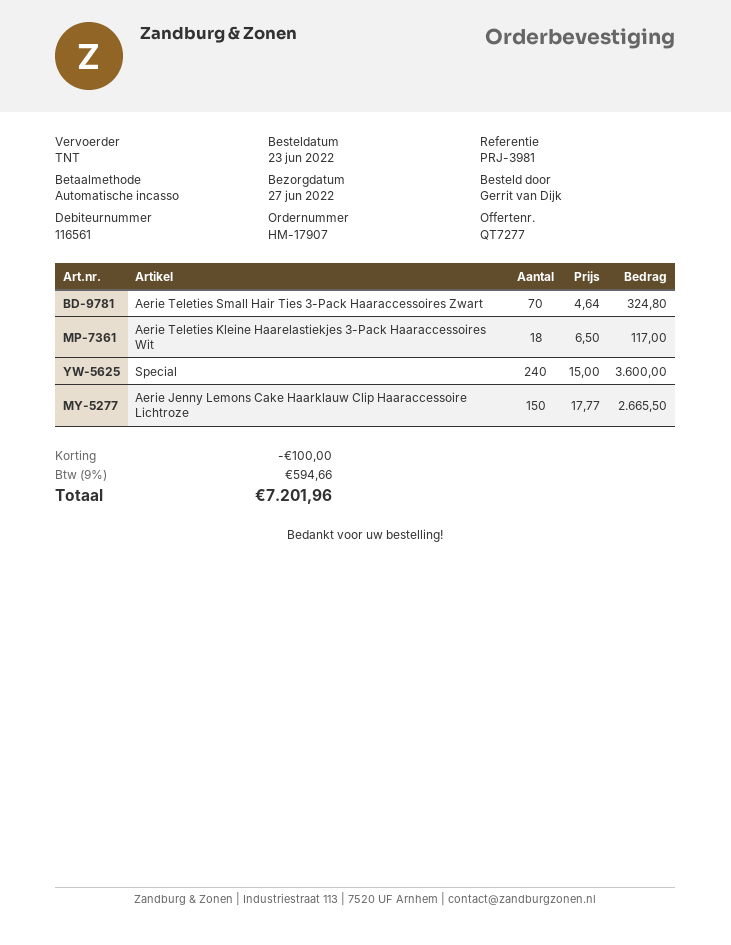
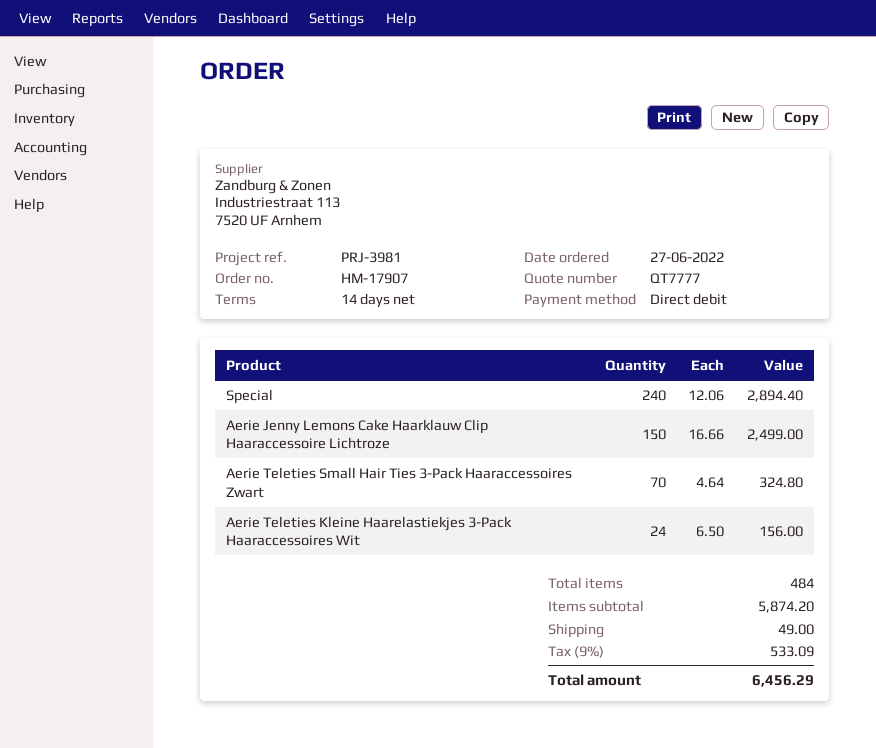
quote number: QT7277 -> QT7777
order date: 2022-06-23 -> 2022-06-27
Aerie Teleties Kleine Haarelastiekjes 3-Pack Haaraccessoires Wit: 18 x 6.50 = 117.00 -> 24 x 6.50 = 156.00
Special: 240 x 15.00 = 3600.00 -> 240 x 12.06 = 2894.40
Aerie Jenny Lemons Cake Haarklauw Clip Haaraccessoire Lichtroze: 150 x 17.77 = 2665.50 -> 150 x 16.66 = 2499.00
discount: 100.00 -> none
shipping: none -> 49.00
tax: 9% = 594.66 -> 9% = 533.09
total: 7201.96 -> 6456.29

